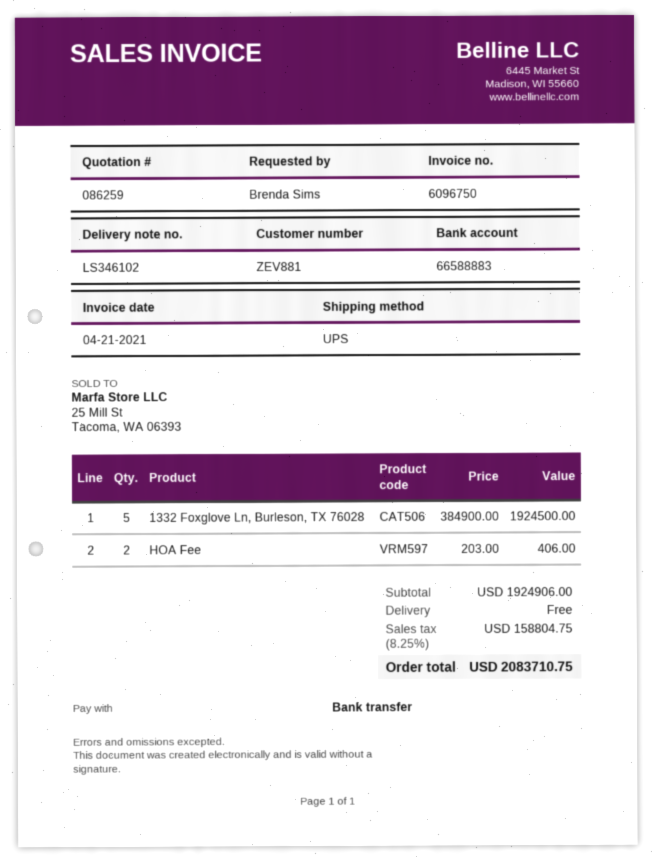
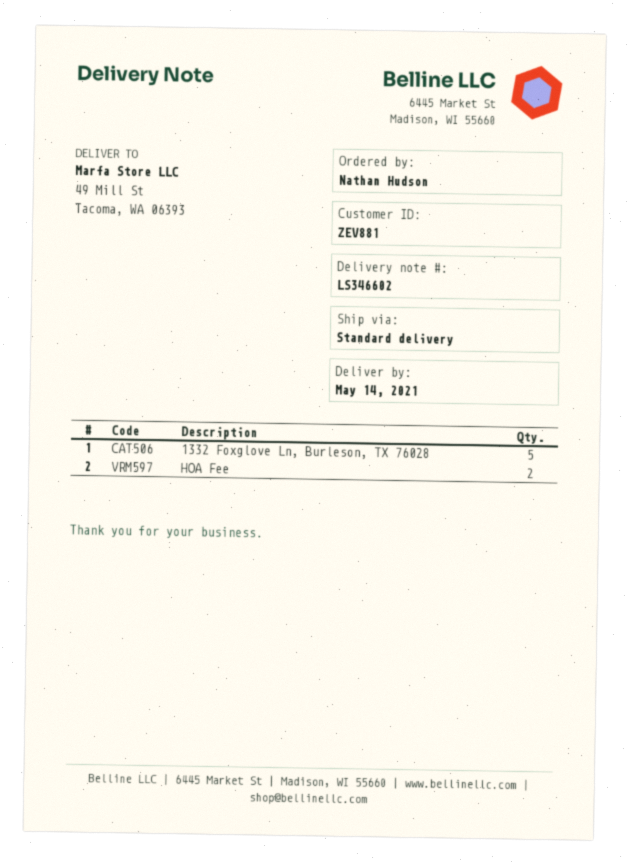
delivery note number: LS346102 -> LS346602
ordered by: Brenda Sims -> Nathan Hudson
shipping method: UPS -> standard

